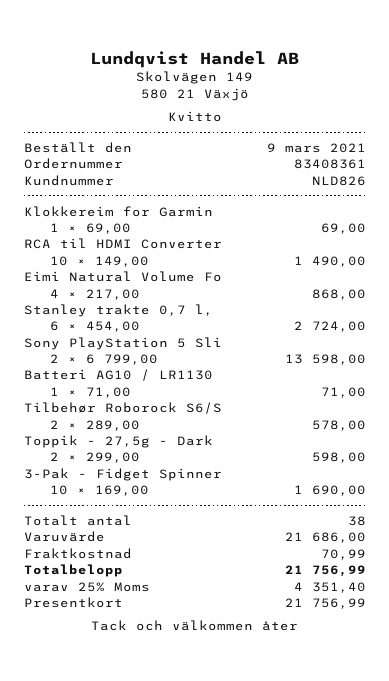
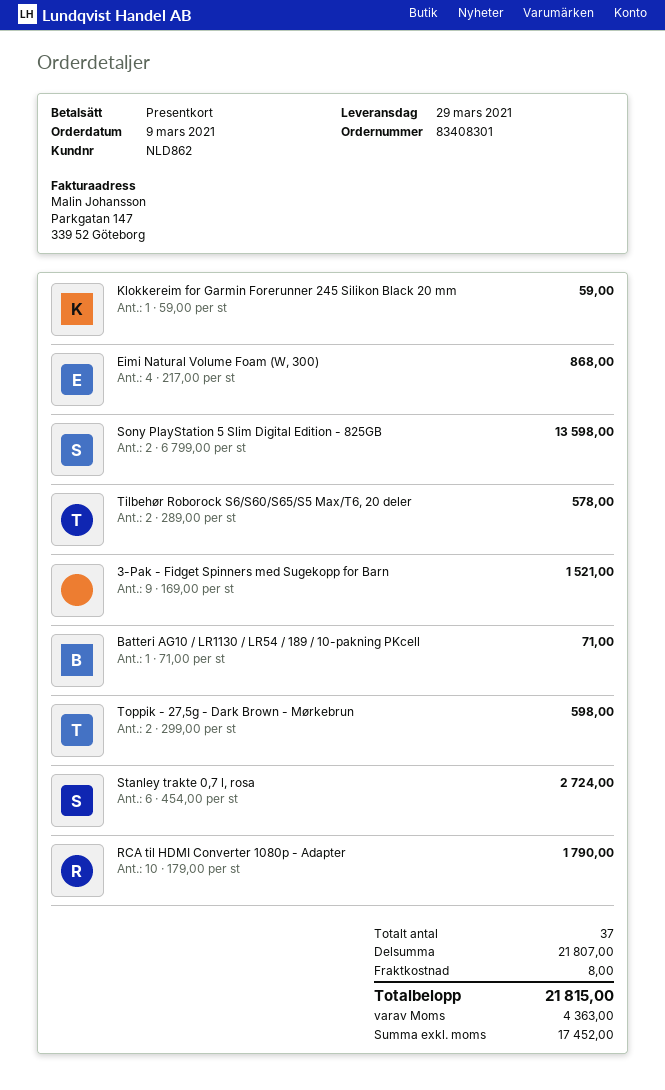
order number: 83408361 -> 83408301
customer number: NLD826 -> NLD862
Klokkereim for Garmin: 1 x 69.00 = 69.00 -> 1 x 59.00 = 59.00
RCA til HDMI Converter: 10 x 149.00 = 1490.00 -> 10 x 179.00 = 1790.00
3-Pak - Fidget Spinner: 10 x 169.00 = 1690.00 -> 9 x 169.00 = 1521.00
total quantity: 38 -> 37
subtotal: 21686.00 -> 21807.00
shipping: 70.99 -> 8.00
tax: 4351.40 -> 4363.00
total: 21756.99 -> 21815.00

